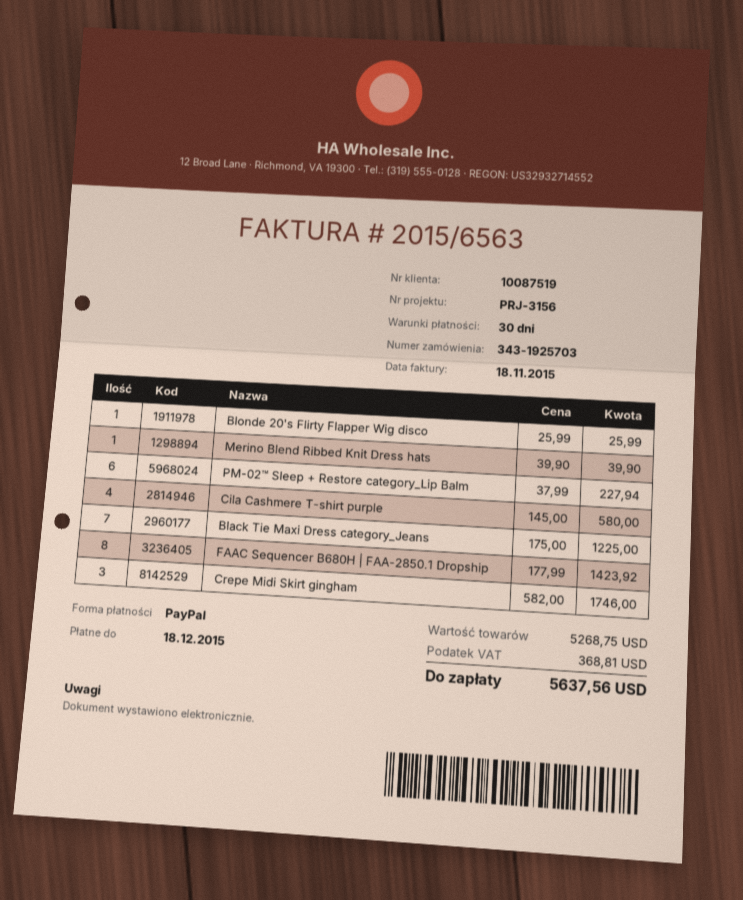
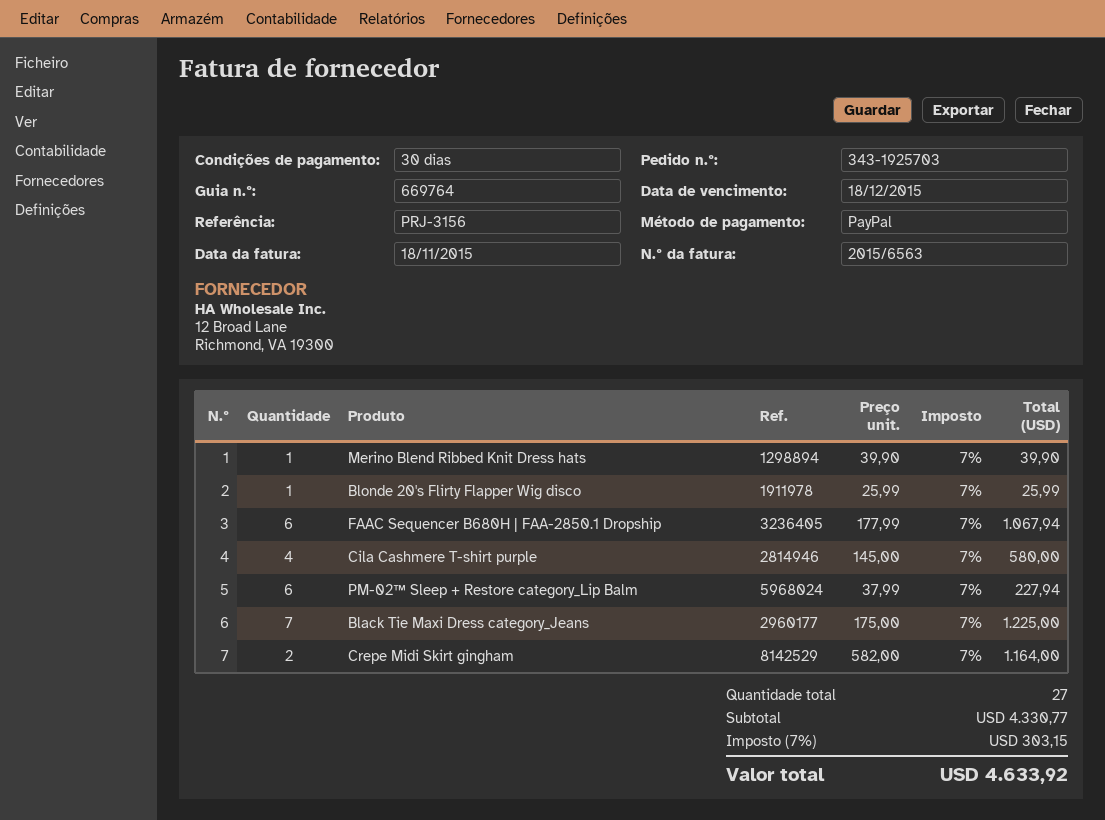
FAAC Sequencer B680H | FAA-2850.1 Dropship: 8 x 177.99 = 1423.92 -> 6 x 177.99 = 1067.94
Crepe Midi Skirt gingham: 3 x 582.00 = 1746.00 -> 2 x 582.00 = 1164.00
subtotal: 5268.75 -> 4330.77
tax: 368.81 -> 303.15
total: 5637.56 -> 4633.92

